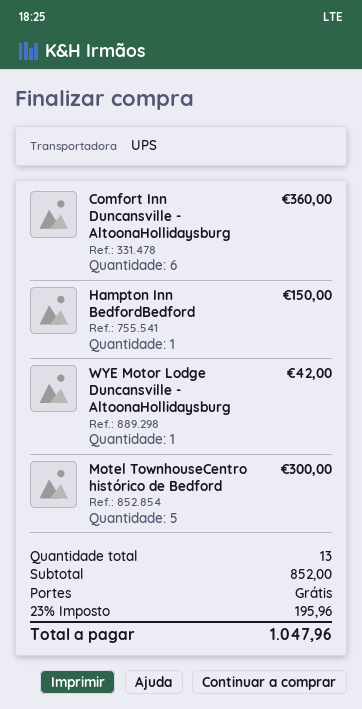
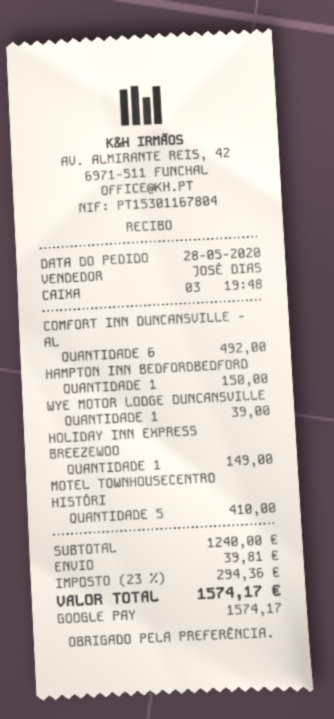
Comfort Inn Duncansville - AltoonaHollidaysburg: 6 for 360.00 -> 6 for 492.00
WYE Motor Lodge Duncansville - AltoonaHollidaysburg: 1 for 42.00 -> 1 for 39.00
Motel TownhouseCentro histórico de Bedford: 5 for 300.00 -> 5 for 410.00
HOLIDAY INN EXPRESS BREEZEWOO: none -> 1 for 149.00
subtotal: 852.00 -> 1240.00
shipping: 0.00 -> 39.81
tax: 23% = 195.96 -> 23% = 294.36
total: 1047.96 -> 1574.17

